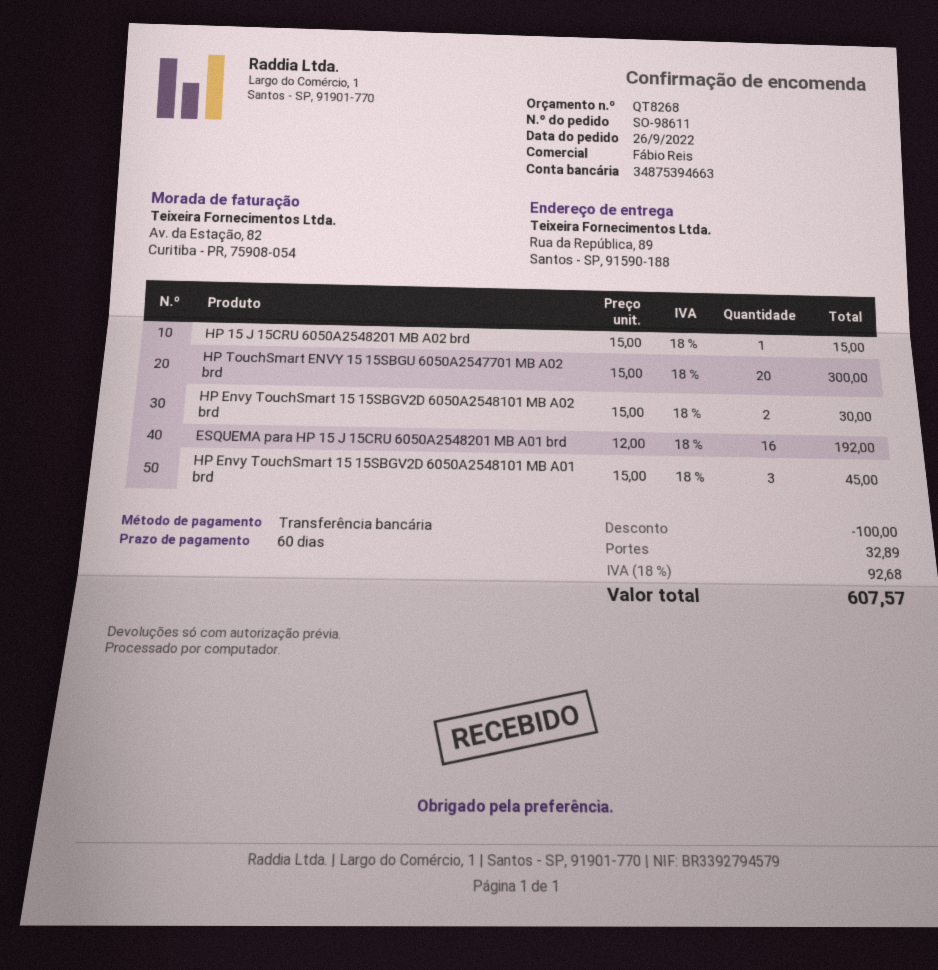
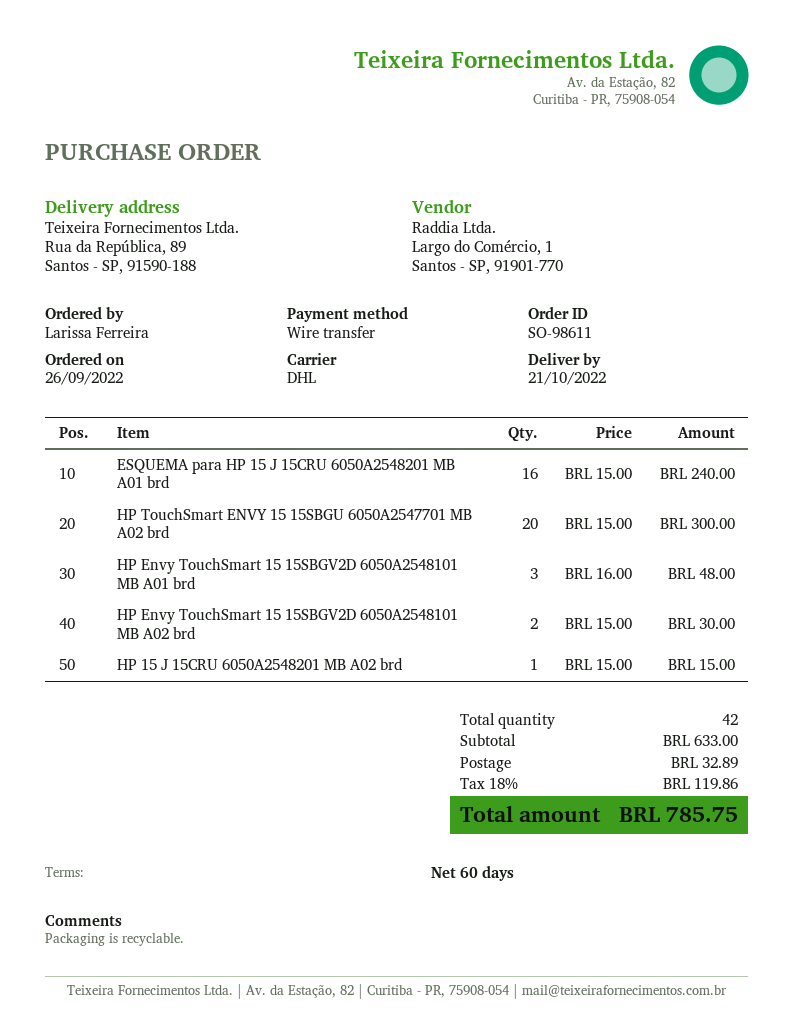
ESQUEMA para HP 15 J 15CRU 6050A2548201 MB A01 brd: 16 x 12.00 = 192.00 -> 16 x 15.00 = 240.00
HP Envy TouchSmart 15 15SBGV2D 6050A2548101 MB A01 brd: 3 x 15.00 = 45.00 -> 3 x 16.00 = 48.00
discount: 100.00 -> none
tax: 18% = 92.68 -> 18% = 119.86
total: 607.57 -> 785.75

